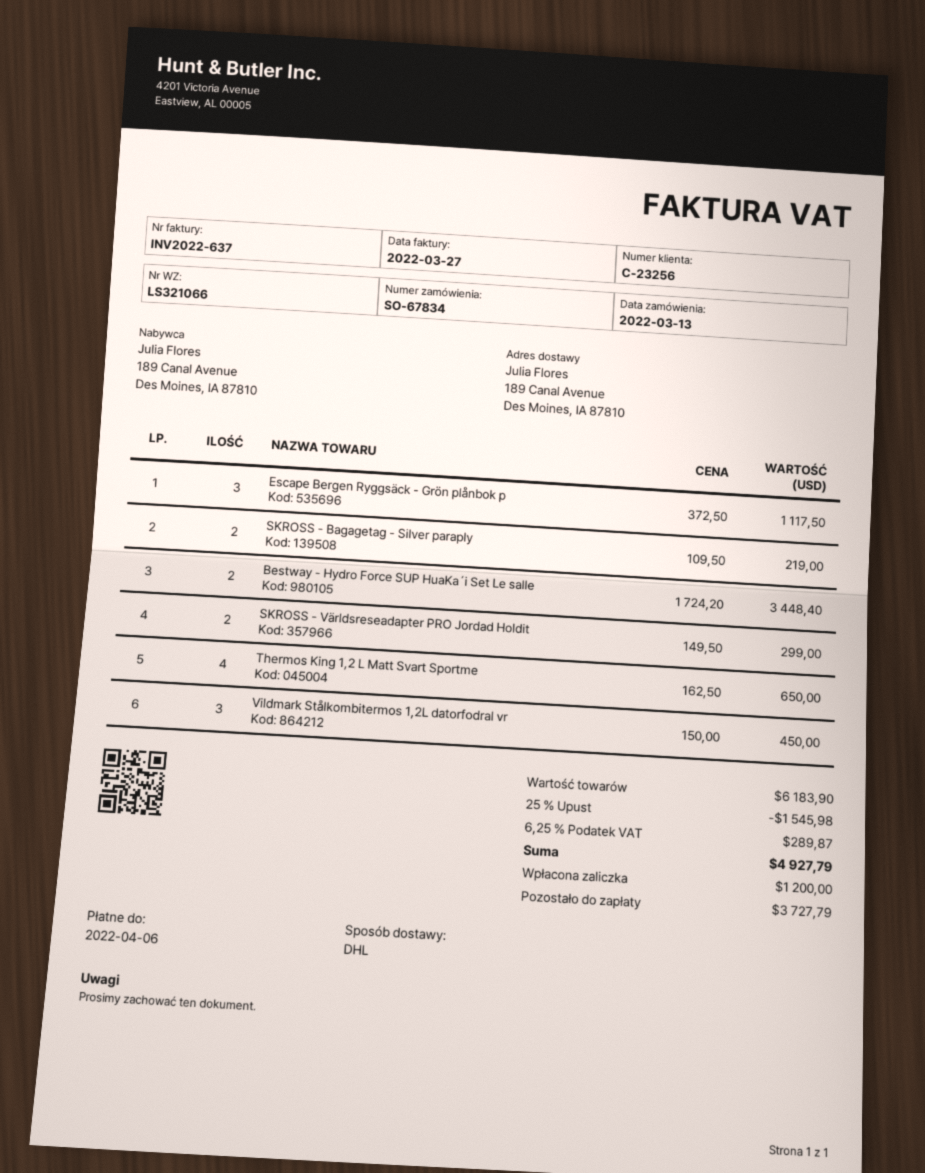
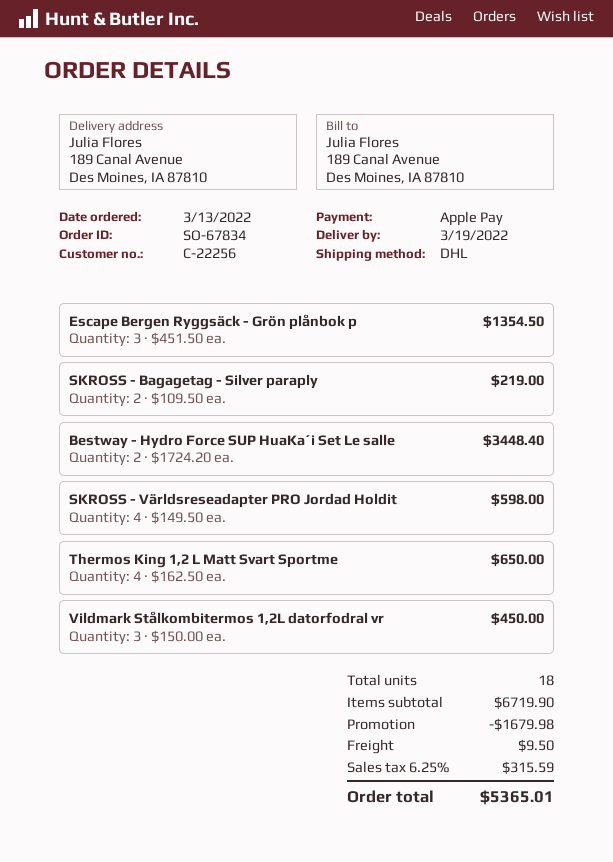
customer number: C-23256 -> C-22256
Escape Bergen Ryggsäck - Grön plånbok p: 3 x 372.50 = 1117.50 -> 3 x 451.50 = 1354.50
SKROSS - Världsreseadapter PRO Jordad Holdit: 2 x 149.50 = 299.00 -> 4 x 149.50 = 598.00
subtotal: 6183.90 -> 6719.90
discount: 1545.98 -> 1679.98
shipping: none -> 9.50
tax: 6.25% = 289.87 -> 6.25% = 315.59
total: 4927.79 -> 5365.01

